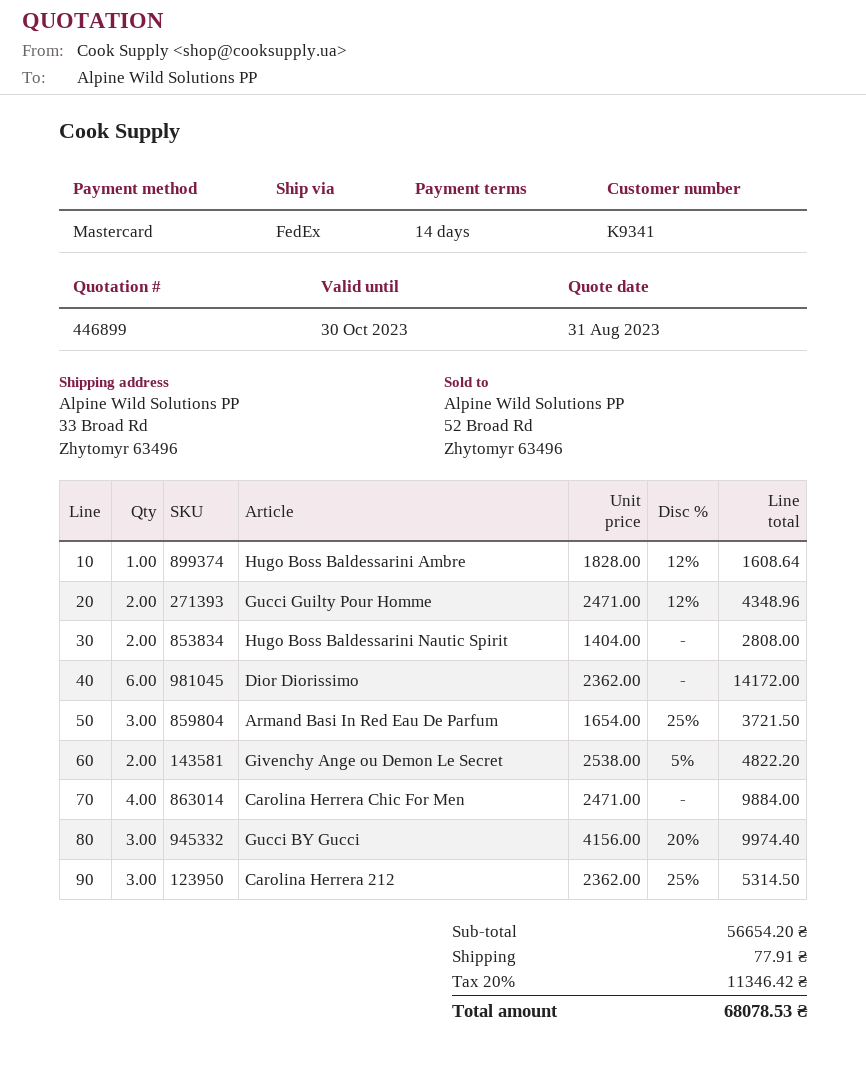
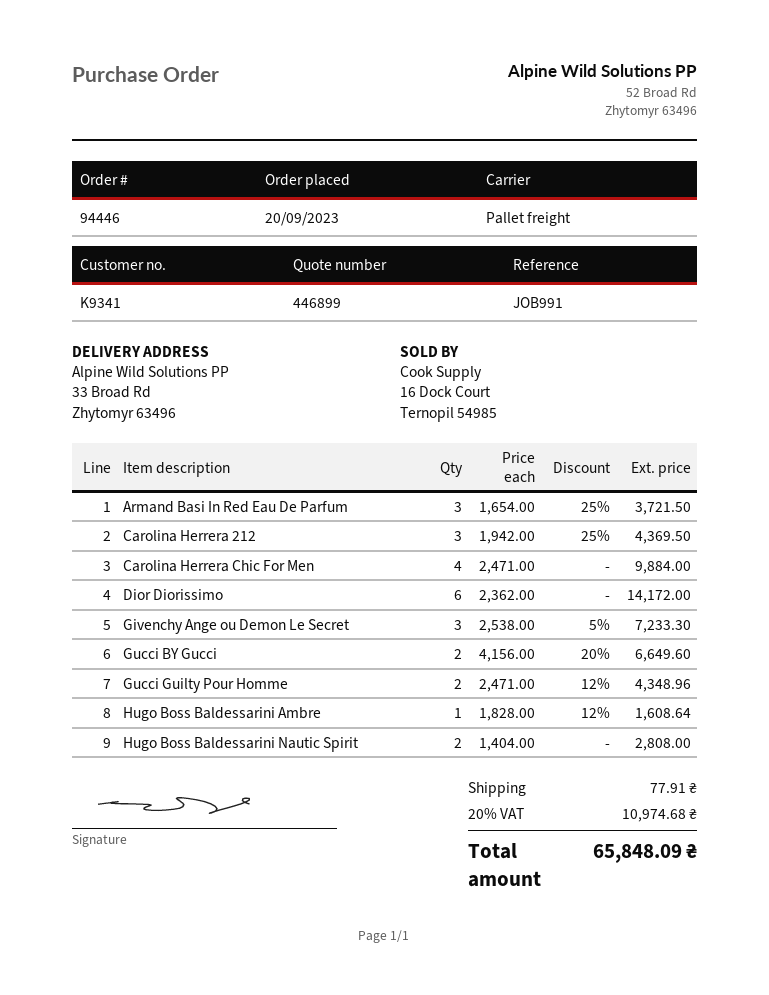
shipping method: FedEx -> pallet freight
Givenchy Ange ou Demon Le Secret: 2 x 2538.00 - 5% = 4822.20 -> 3 x 2538.00 - 5% = 7233.30
Gucci BY Gucci: 3 x 4156.00 - 20% = 9974.40 -> 2 x 4156.00 - 20% = 6649.60
Carolina Herrera 212: 3 x 2362.00 - 25% = 5314.50 -> 3 x 1942.00 - 25% = 4369.50
tax: 20% = 11346.42 -> 20% = 10974.68
total: 68078.53 -> 65848.09

